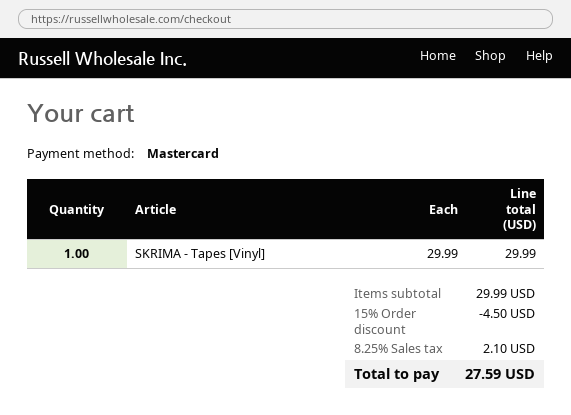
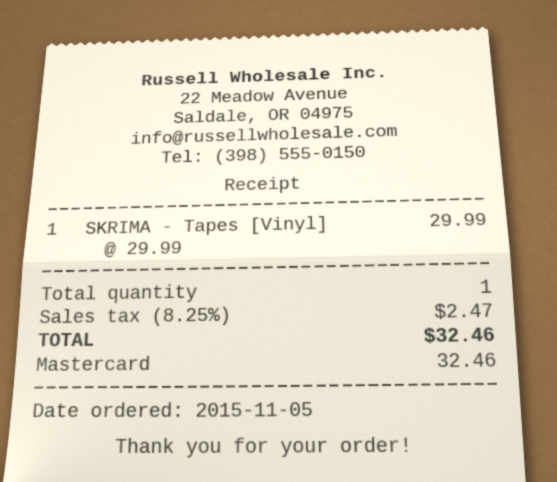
discount: 15% = 4.50 -> none
tax: 8.25% = 2.10 -> 8.25% = 2.47
total: 27.59 -> 32.46

